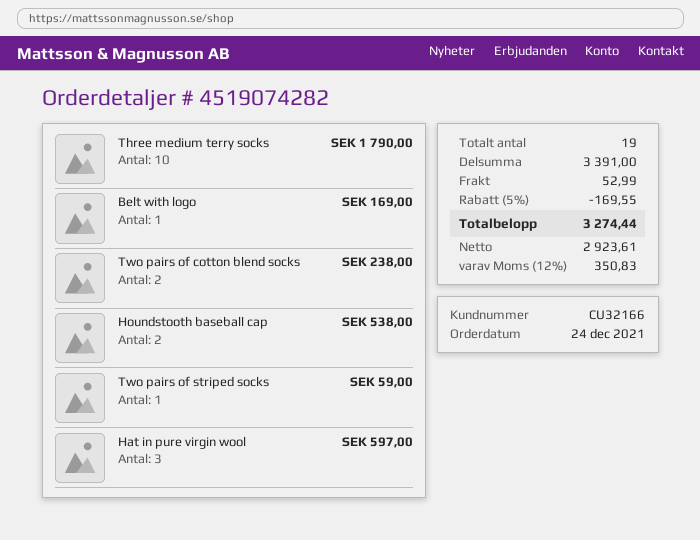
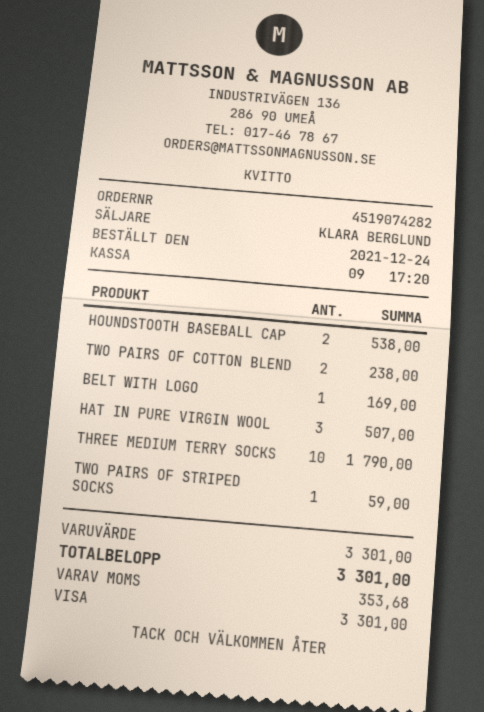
Hat in pure virgin wool: 3 for 597.00 -> 3 for 507.00
subtotal: 3391.00 -> 3301.00
discount: 5% = 169.55 -> none
shipping: 52.99 -> none
tax: 350.83 -> 353.68
total: 3274.44 -> 3301.00

